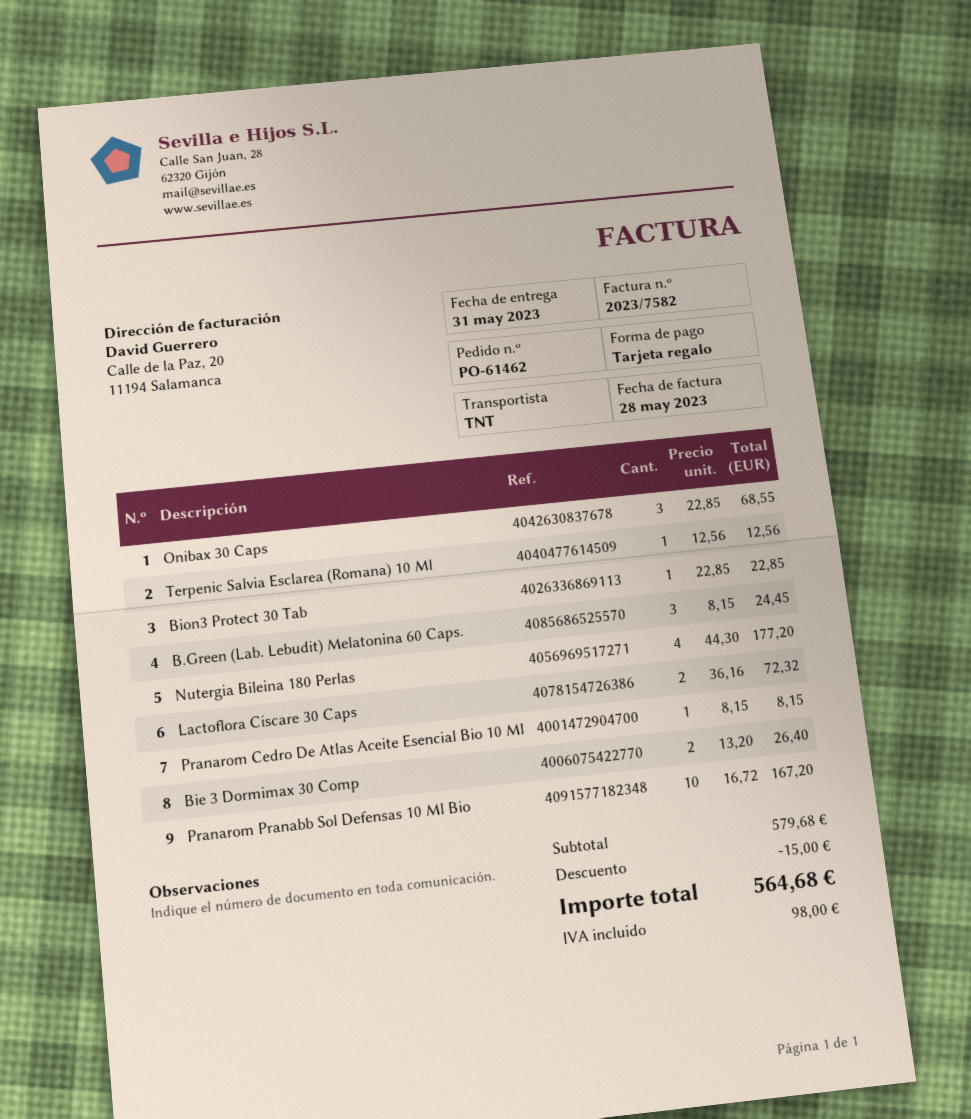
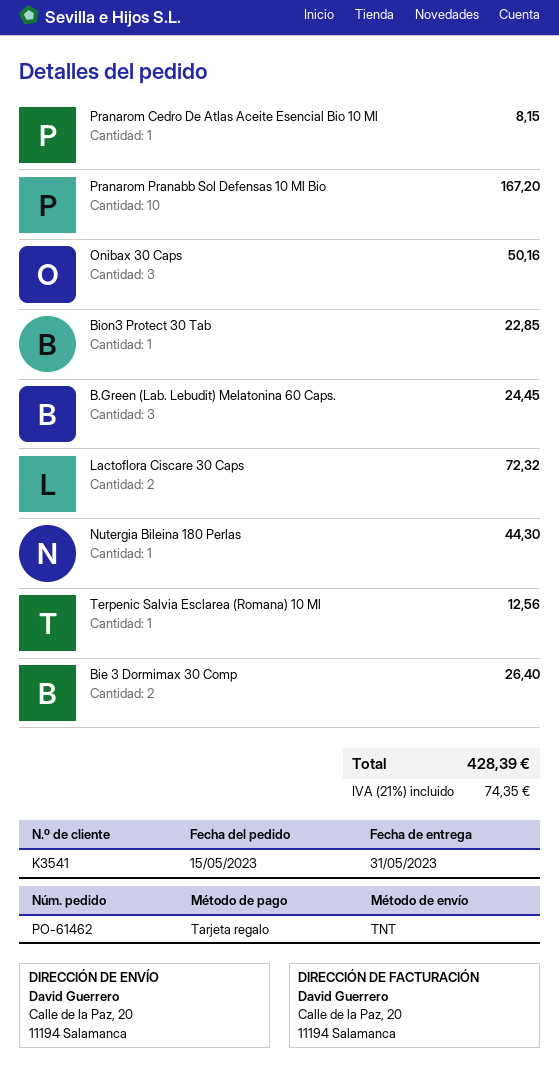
Onibax 30 Caps: 3 for 68.55 -> 3 for 50.16
Nutergia Bileina 180 Perlas: 4 for 177.20 -> 1 for 44.30
discount: 15.00 -> none
tax: 98.00 -> 74.35
total: 564.68 -> 428.39

